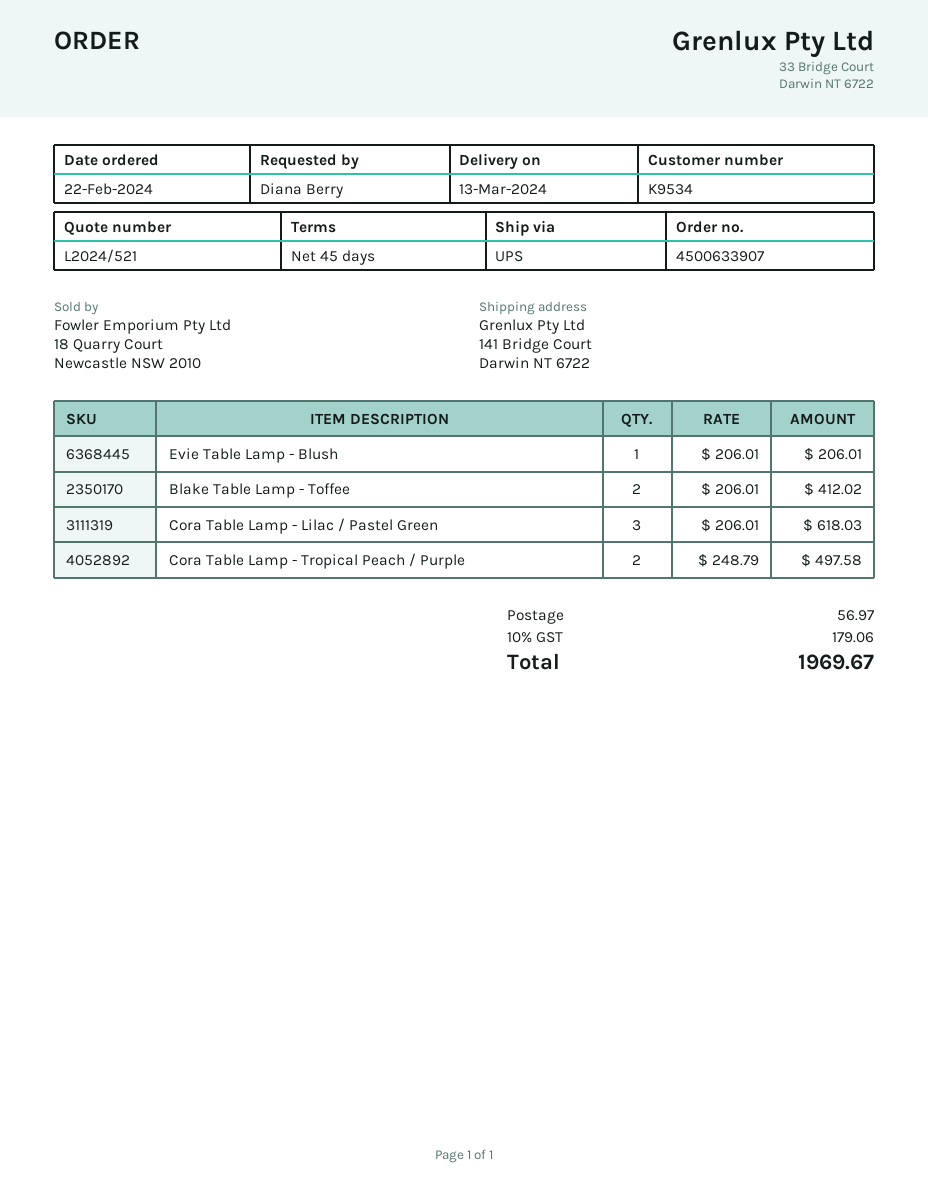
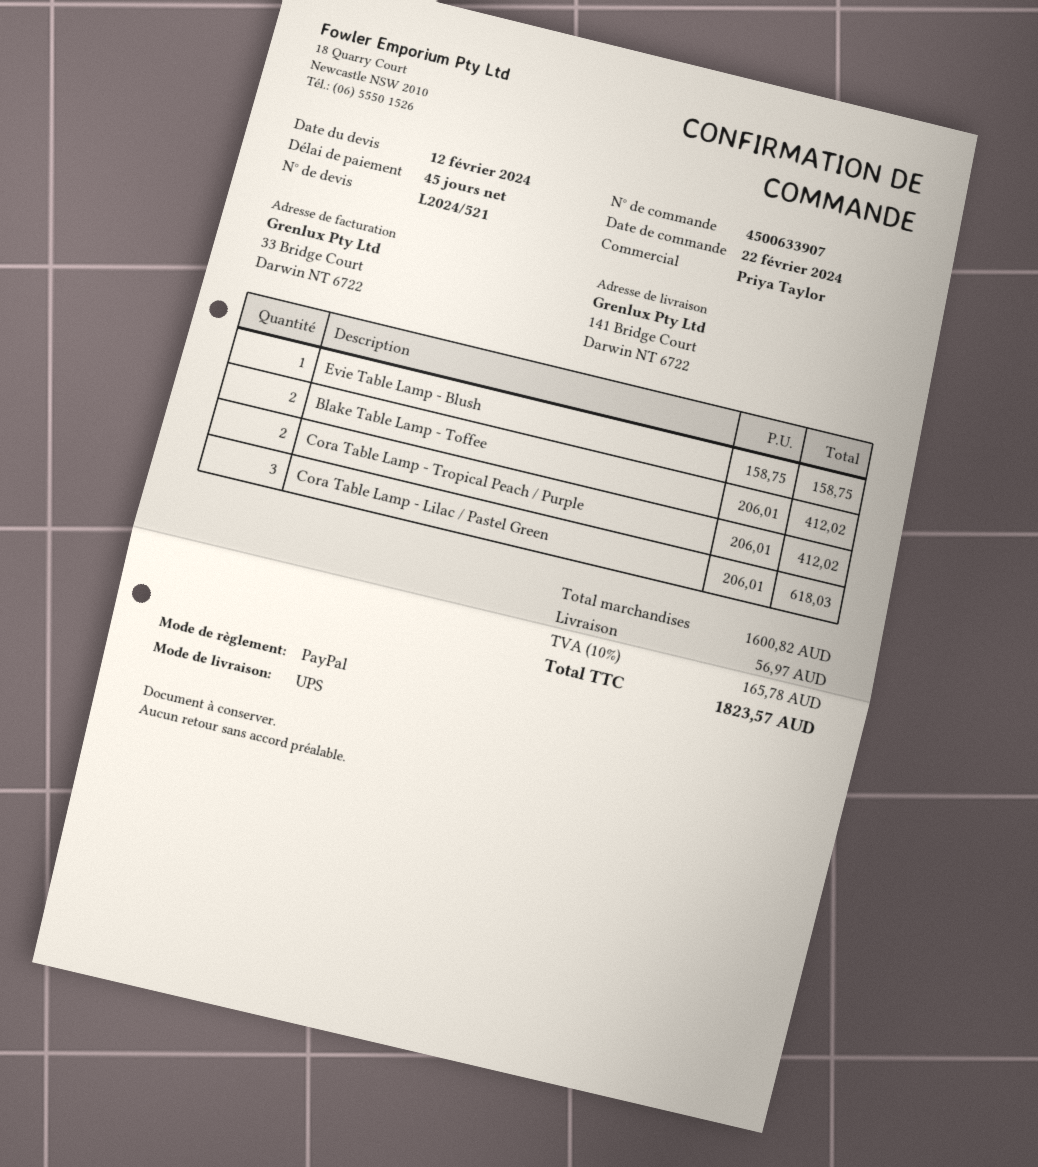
Evie Table Lamp - Blush: 1 x 206.01 = 206.01 -> 1 x 158.75 = 158.75
Cora Table Lamp - Tropical Peach / Purple: 2 x 248.79 = 497.58 -> 2 x 206.01 = 412.02
tax: 10% = 179.06 -> 10% = 165.78
total: 1969.67 -> 1823.57

